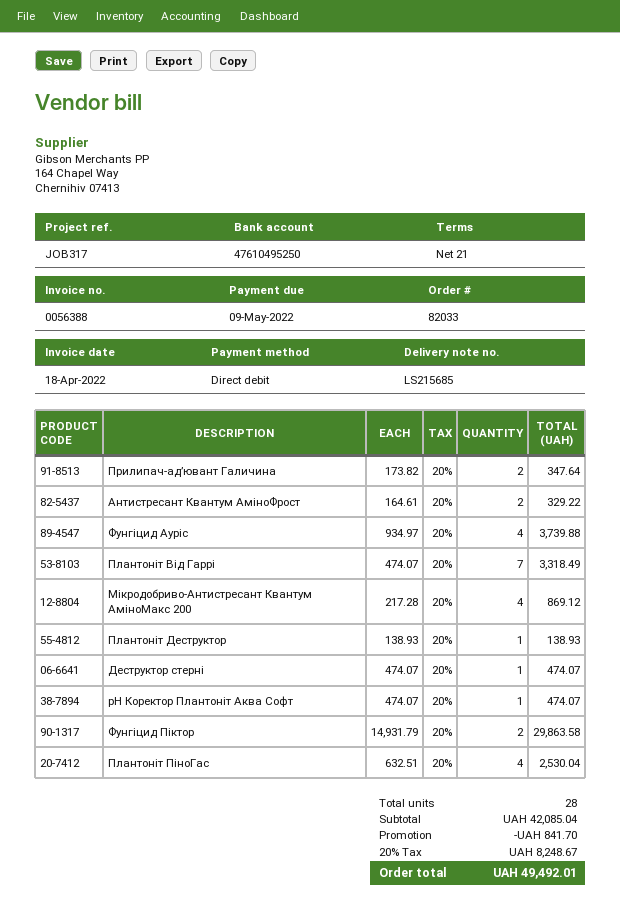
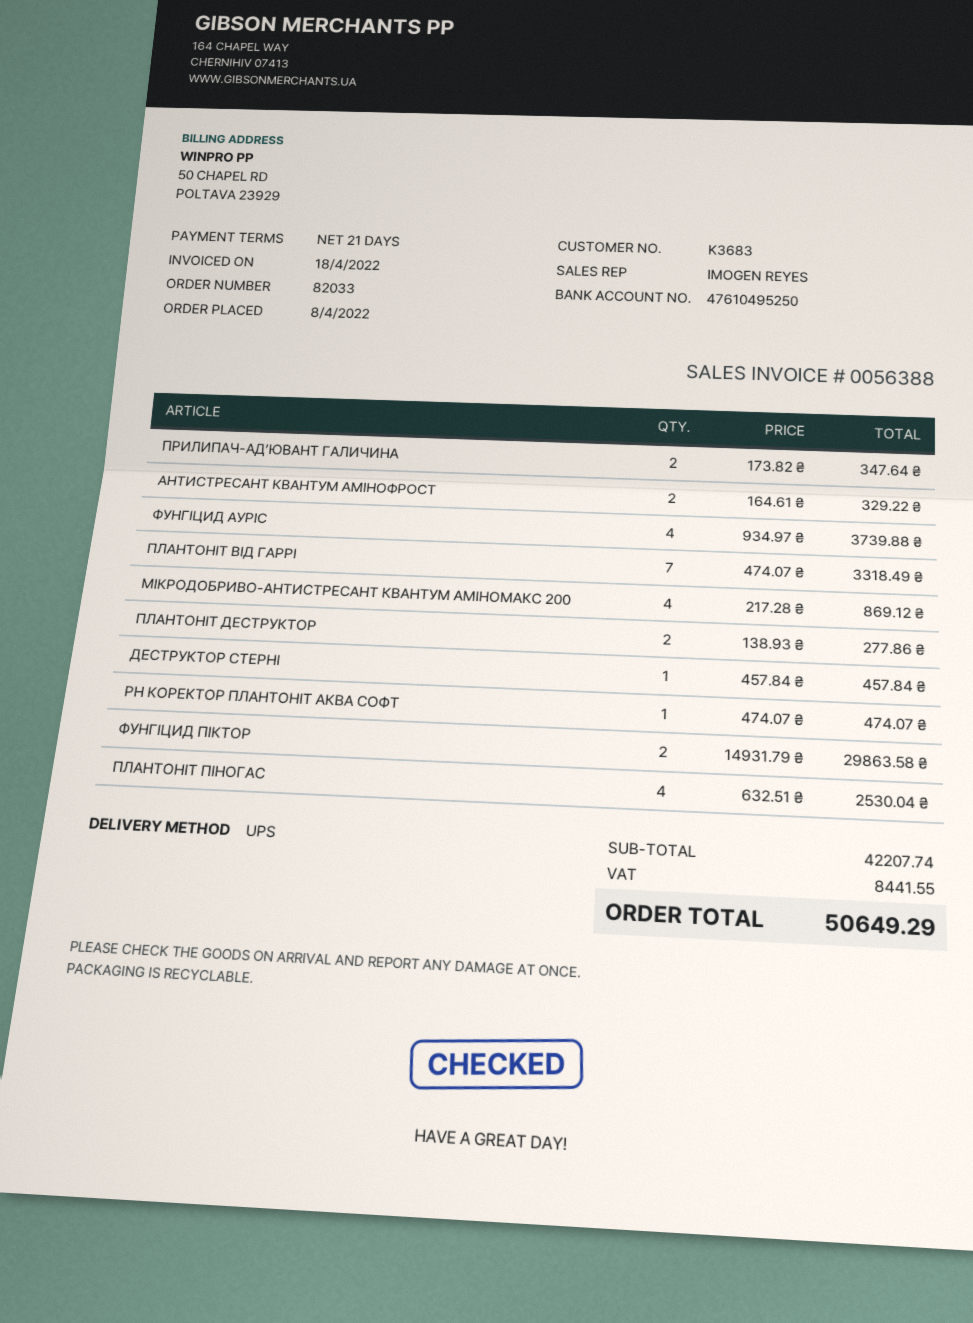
Плантоніт Деструктор: 1 x 138.93 = 138.93 -> 2 x 138.93 = 277.86
Деструктор стерні: 1 x 474.07 = 474.07 -> 1 x 457.84 = 457.84
subtotal: 42085.04 -> 42207.74
discount: 841.70 -> none
tax: 8248.67 -> 8441.55
total: 49492.01 -> 50649.29

